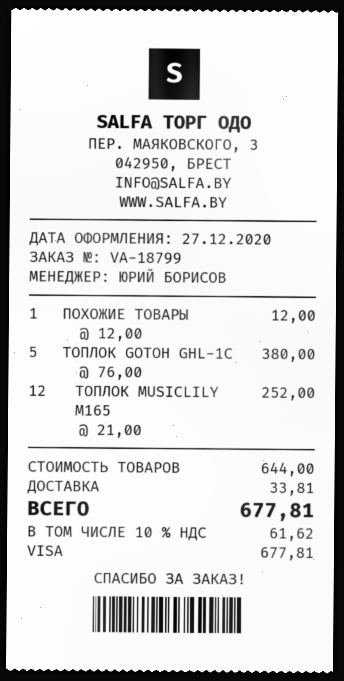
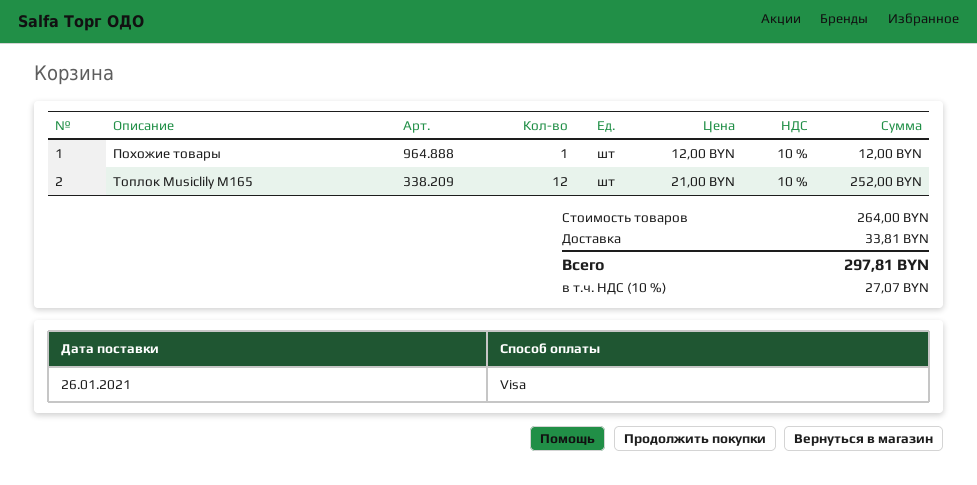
ТОПЛОК GOTOH GHL-1C: 5 x 76.00 = 380.00 -> none
subtotal: 644.00 -> 264.00
tax: 10% = 61.62 -> 10% = 27.07
total: 677.81 -> 297.81

